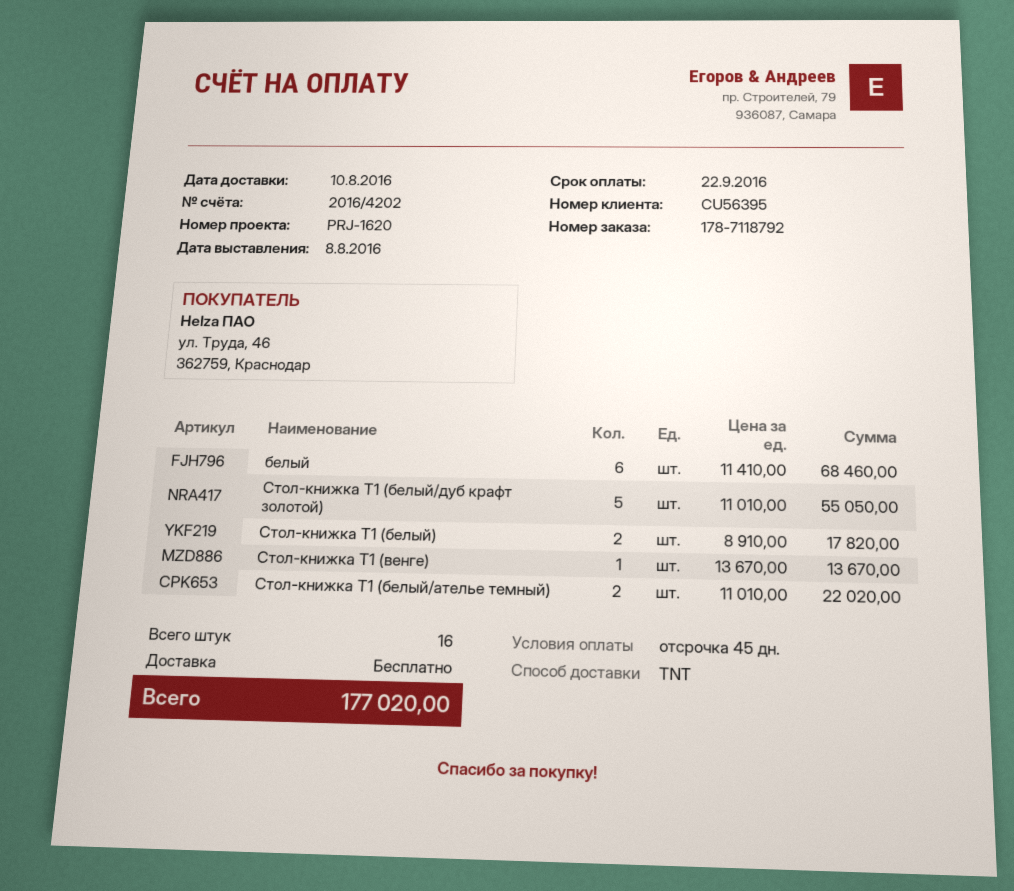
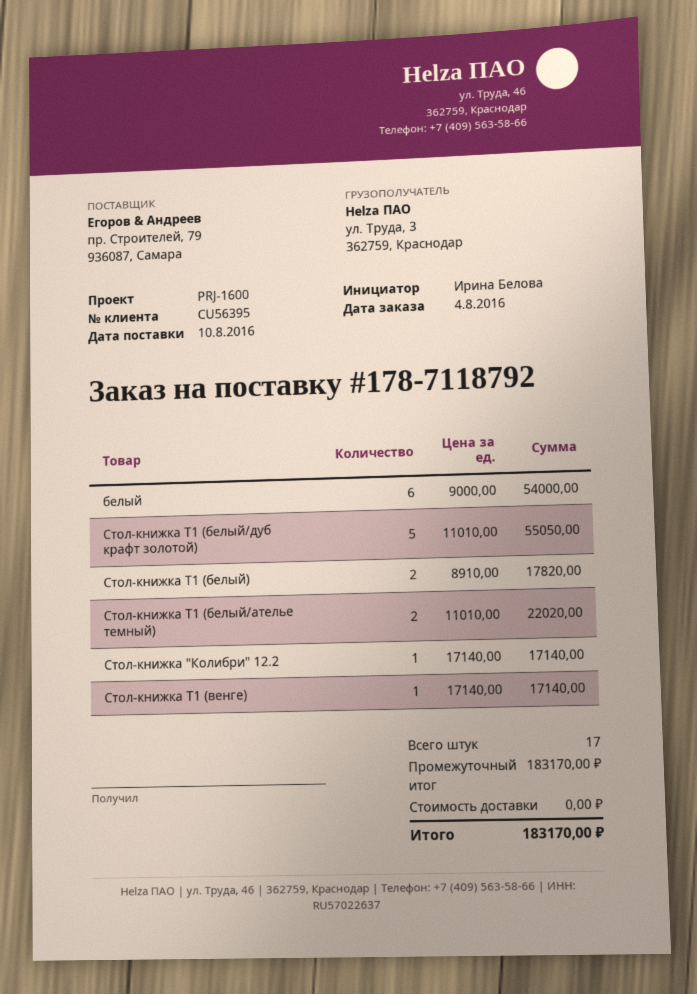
reference: PRJ-1620 -> PRJ-1600
белый: 6 x 11410.00 = 68460.00 -> 6 x 9000.00 = 54000.00
Стол-книжка Т1 (венге): 1 x 13670.00 = 13670.00 -> 1 x 17140.00 = 17140.00
Стол-книжка "Колибри" 12.2: none -> 1 x 17140.00 = 17140.00
total quantity: 16 -> 17
total: 177020.00 -> 183170.00

